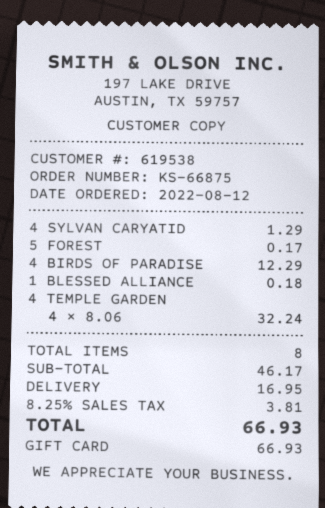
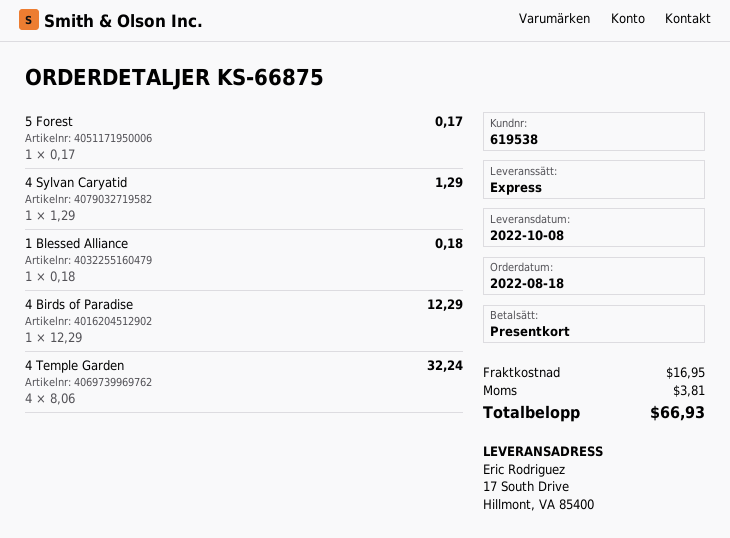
order date: 2022-08-12 -> 2022-08-18

